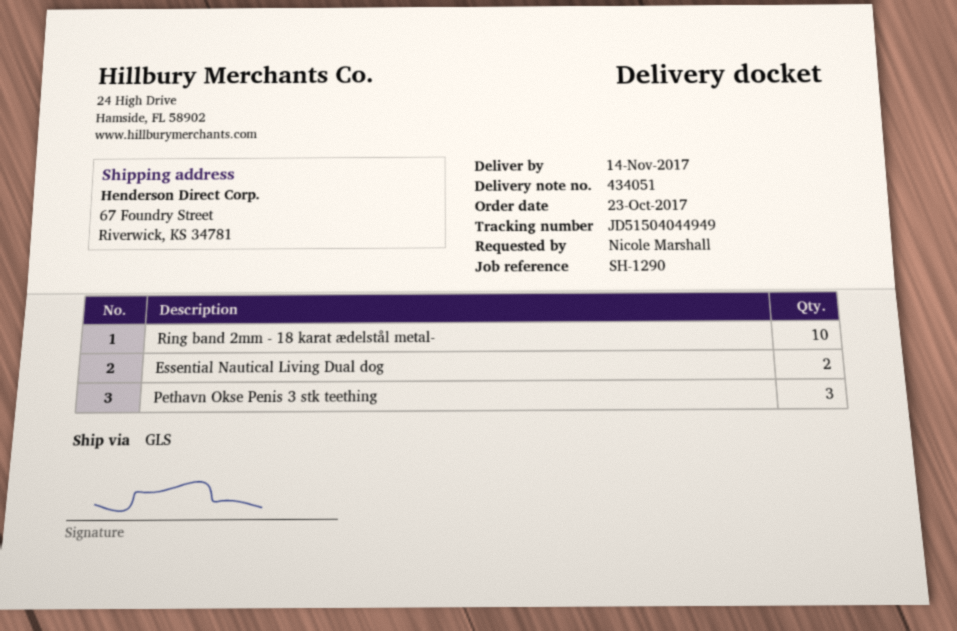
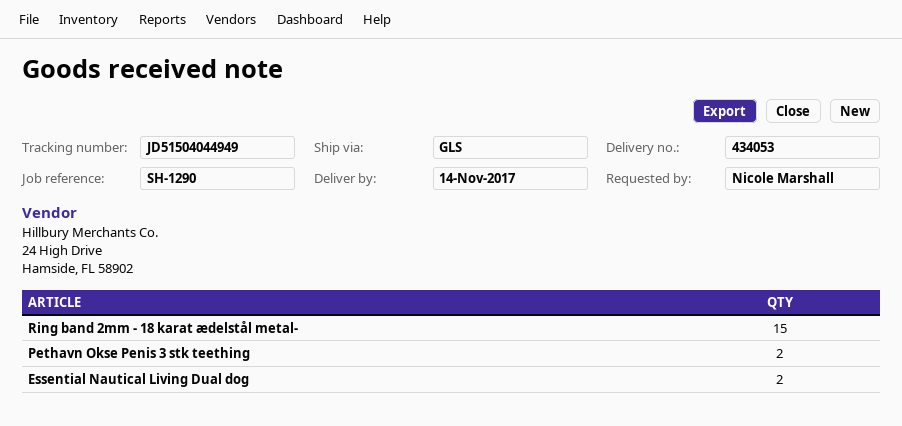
delivery note number: 434051 -> 434053
Ring band 2mm - 18 karat ædelstål metal-: 10 -> 15
Pethavn Okse Penis 3 stk teething: 3 -> 2

